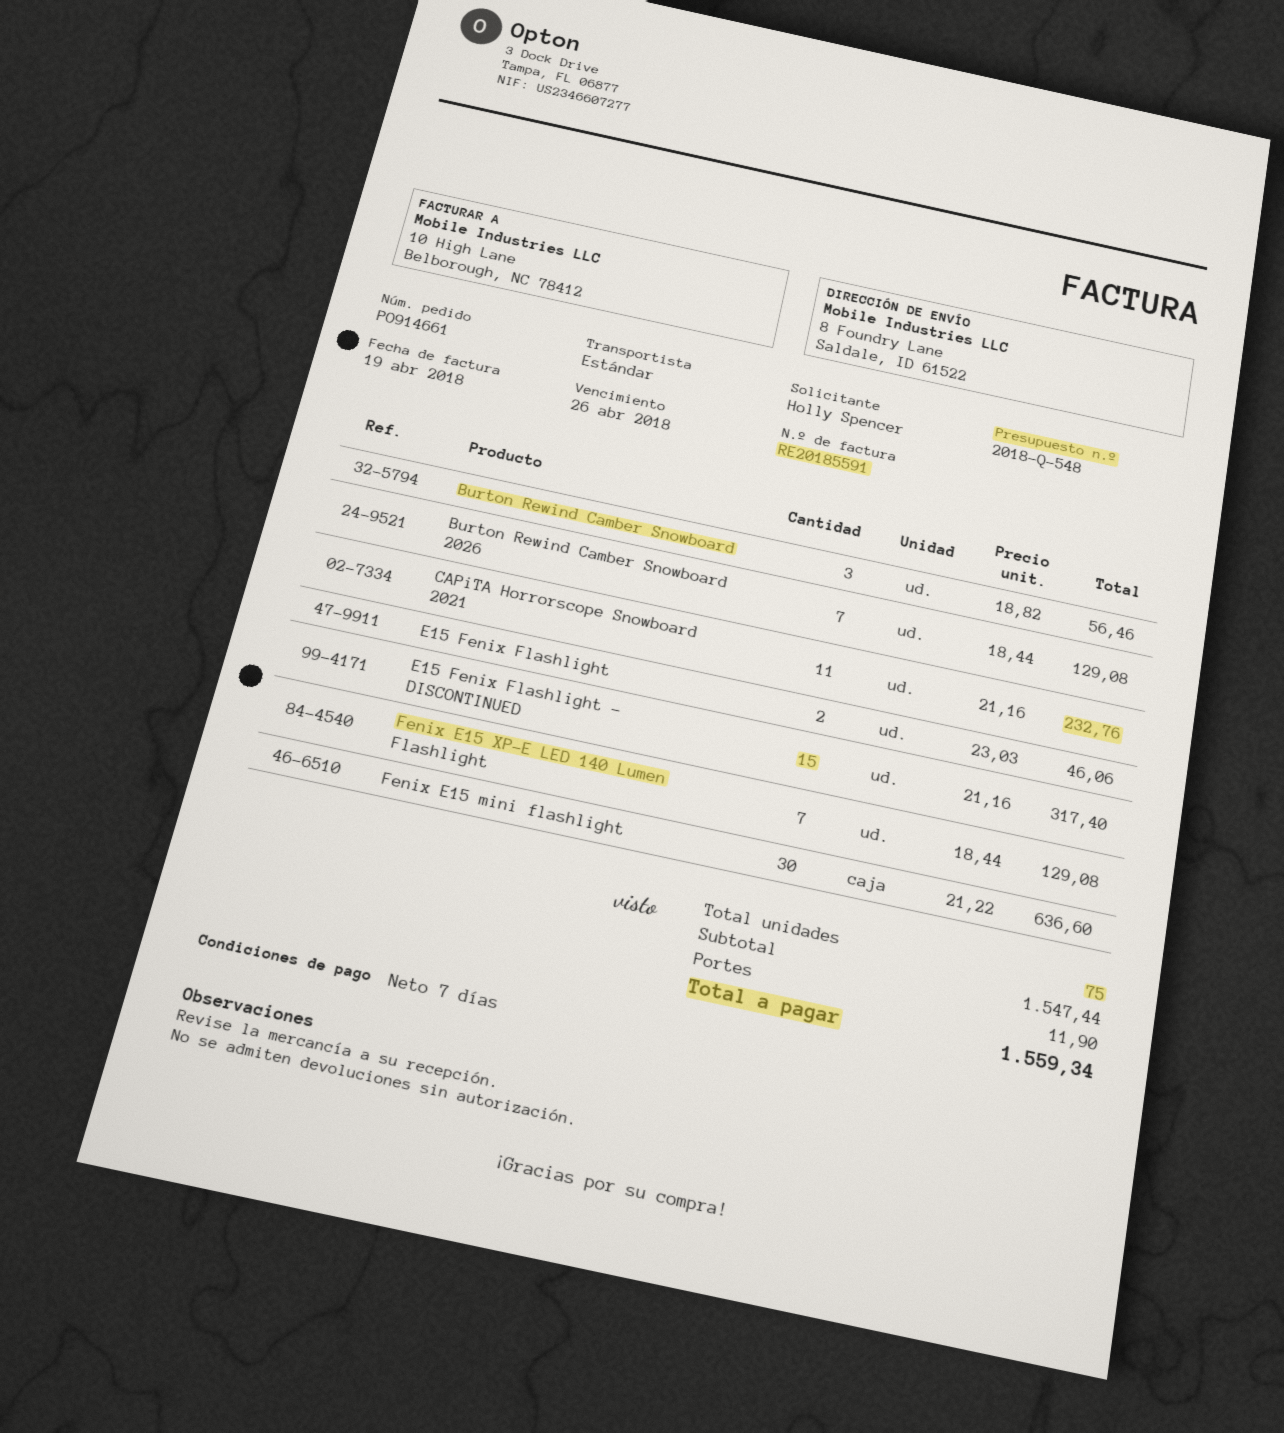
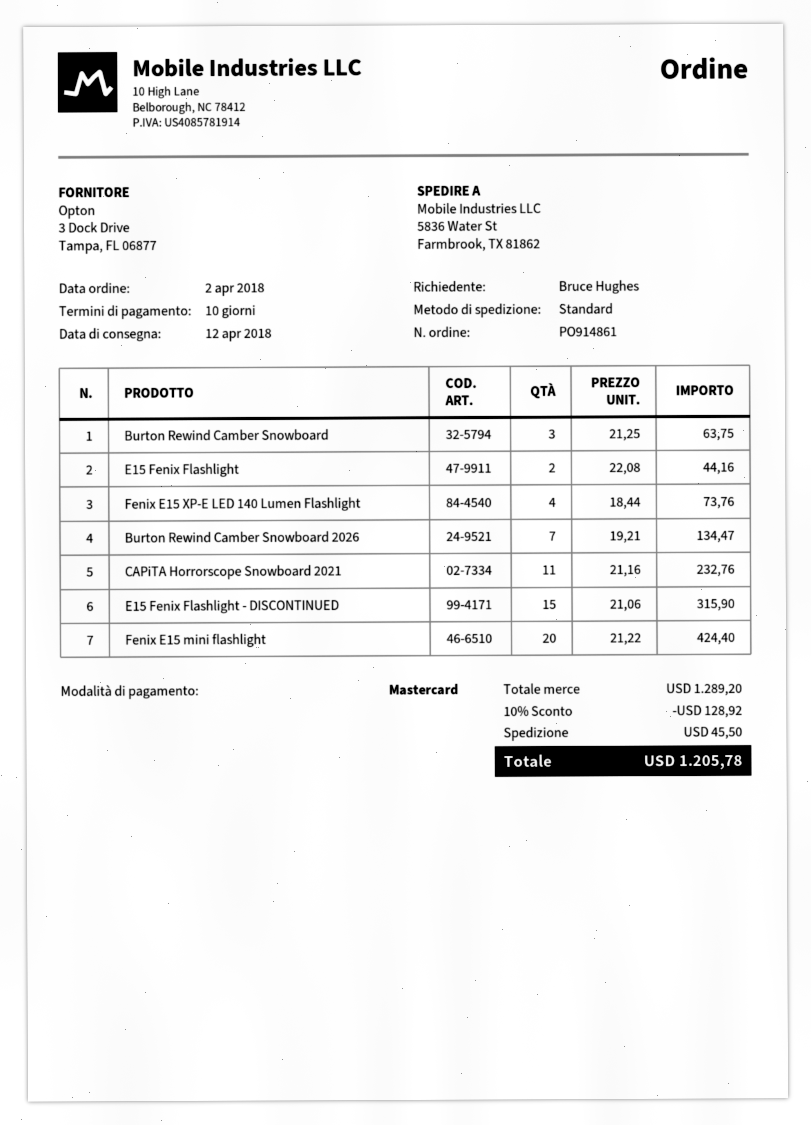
order number: PO914661 -> PO914861
payment terms: 7 days -> 10 days
ordered by: Holly Spencer -> Bruce Hughes
ship to: 8 Foundry Lane, Saldale, ID 61522 -> 5836 Water St, Farmbrook, TX 81862
Burton Rewind Camber Snowboard: 3 x 18.82 = 56.46 -> 3 x 21.25 = 63.75
Burton Rewind Camber Snowboard 2026: 7 x 18.44 = 129.08 -> 7 x 19.21 = 134.47
E15 Fenix Flashlight: 2 x 23.03 = 46.06 -> 2 x 22.08 = 44.16
E15 Fenix Flashlight - DISCONTINUED: 15 x 21.16 = 317.40 -> 15 x 21.06 = 315.90
Fenix E15 XP-E LED 140 Lumen Flashlight: 7 x 18.44 = 129.08 -> 4 x 18.44 = 73.76
Fenix E15 mini flashlight: 30 x 21.22 = 636.60 -> 20 x 21.22 = 424.40
subtotal: 1547.44 -> 1289.20
discount: none -> 10% = 128.92
shipping: 11.90 -> 45.50
total: 1559.34 -> 1205.78

